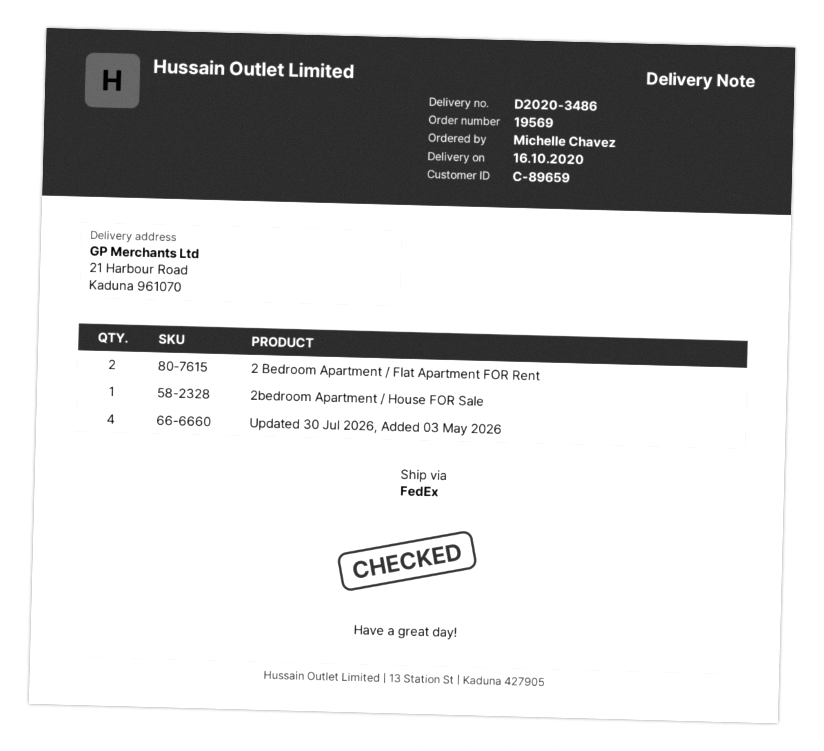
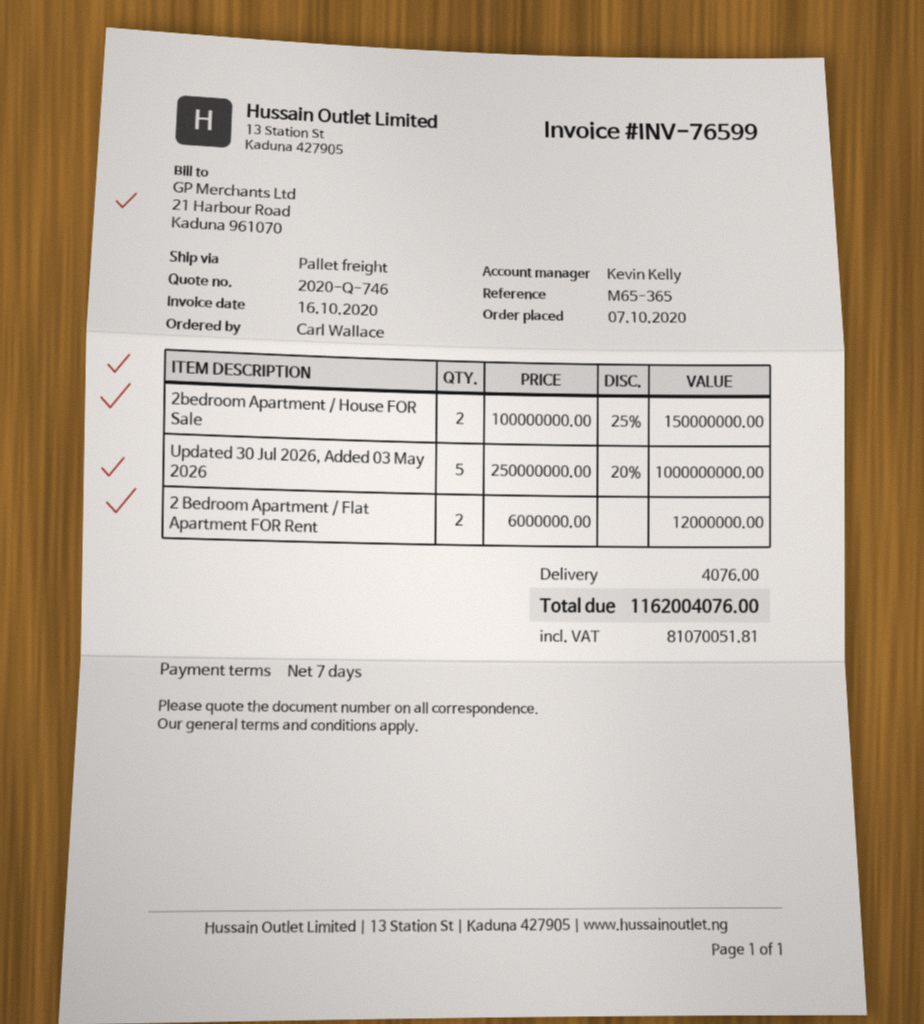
ordered by: Michelle Chavez -> Carl Wallace
shipping method: FedEx -> pallet freight
2bedroom Apartment / House FOR Sale: 1 -> 2
Updated 30 Jul 2026, Added 03 May 2026: 4 -> 5

